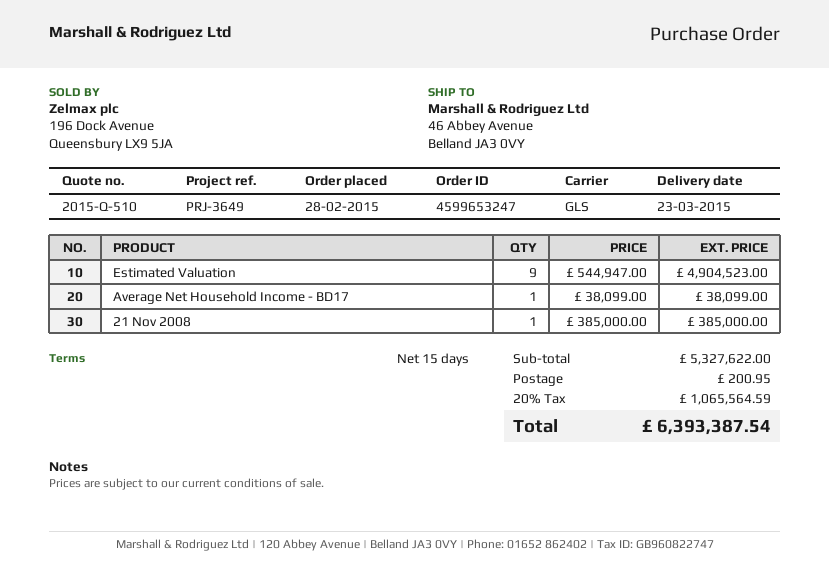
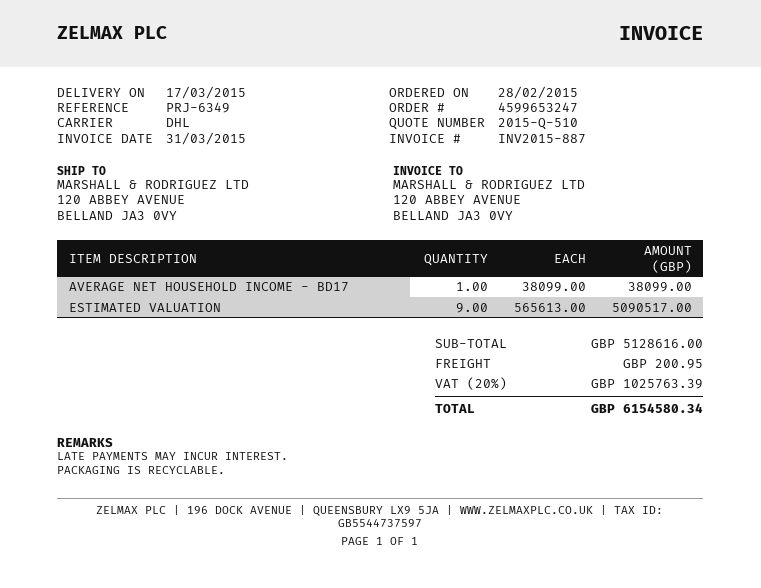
delivery date: 2015-03-23 -> 2015-03-17
reference: PRJ-3649 -> PRJ-6349
shipping method: GLS -> DHL
ship to: 46 Abbey Avenue, Belland JA3 0VY -> 120 ABBEY AVENUE, BELLAND JA3 0VY
Estimated Valuation: 9 x 544947.00 = 4904523.00 -> 9 x 565613.00 = 5090517.00
21 Nov 2008: 1 x 385000.00 = 385000.00 -> none
subtotal: 5327622.00 -> 5128616.00
tax: 20% = 1065564.59 -> 20% = 1025763.39
total: 6393387.54 -> 6154580.34

